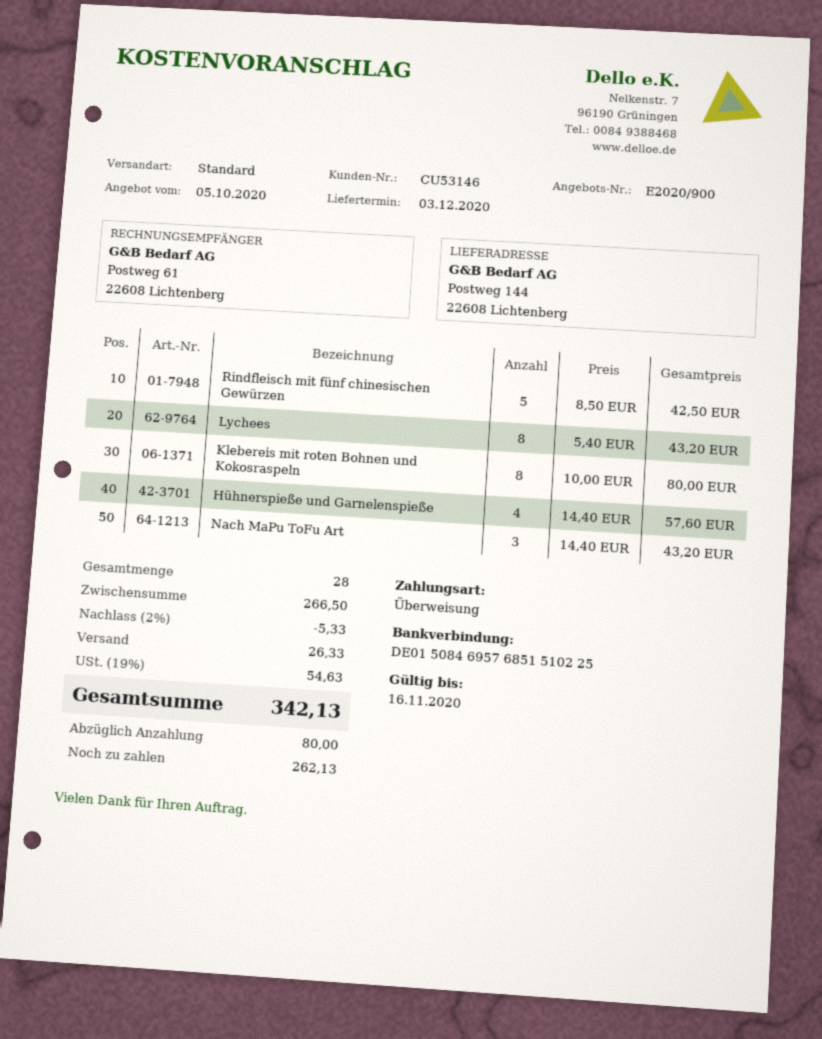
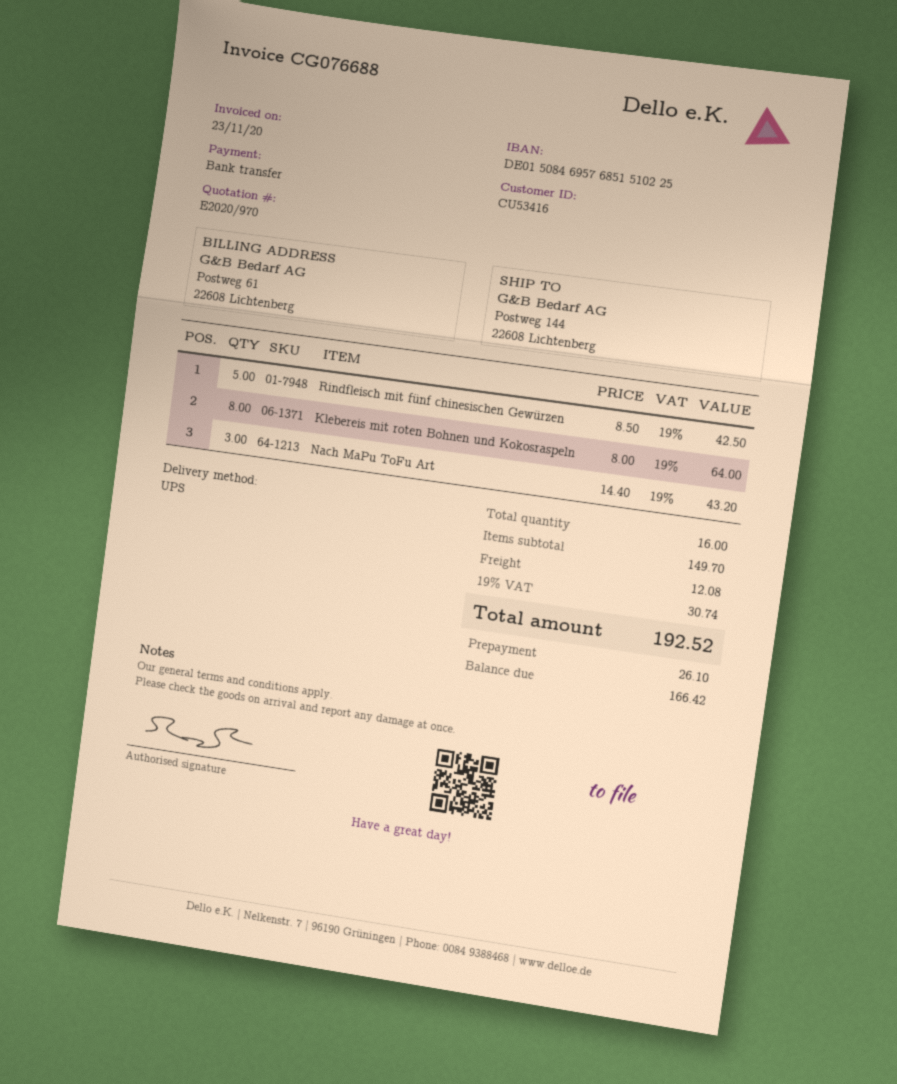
quote number: E2020/900 -> E2020/970
customer number: CU53146 -> CU53416
shipping method: standard -> UPS
Lychees: 8 x 5.40 = 43.20 -> none
Klebereis mit roten Bohnen und Kokosraspeln: 8 x 10.00 = 80.00 -> 8 x 8.00 = 64.00
Hühnerspieße und Garnelenspieße: 4 x 14.40 = 57.60 -> none
total quantity: 28 -> 16
subtotal: 266.50 -> 149.70
discount: 2% = 5.33 -> none
shipping: 26.33 -> 12.08
tax: 19% = 54.63 -> 19% = 30.74
total: 342.13 -> 192.52
deposit: 80.00 -> 26.10
balance: 262.13 -> 166.42

